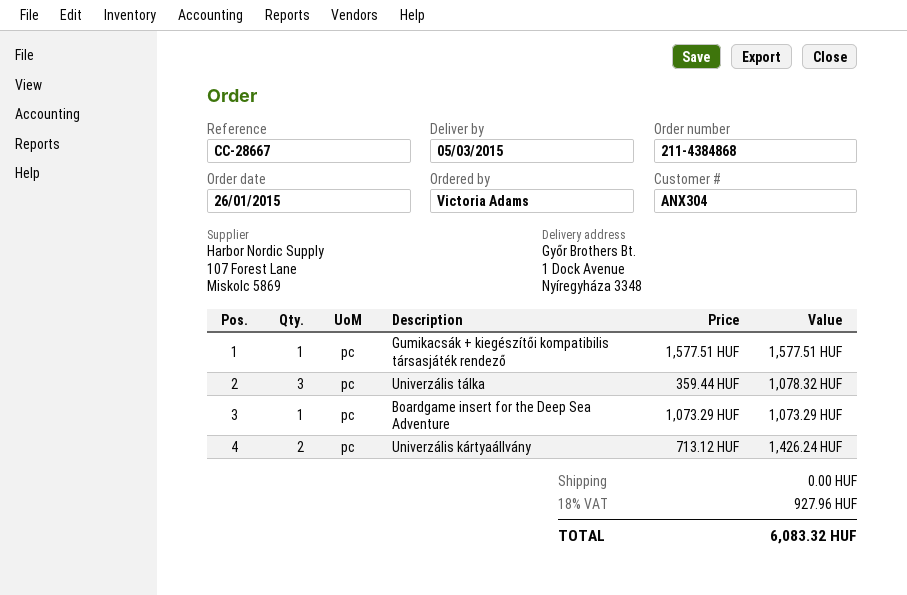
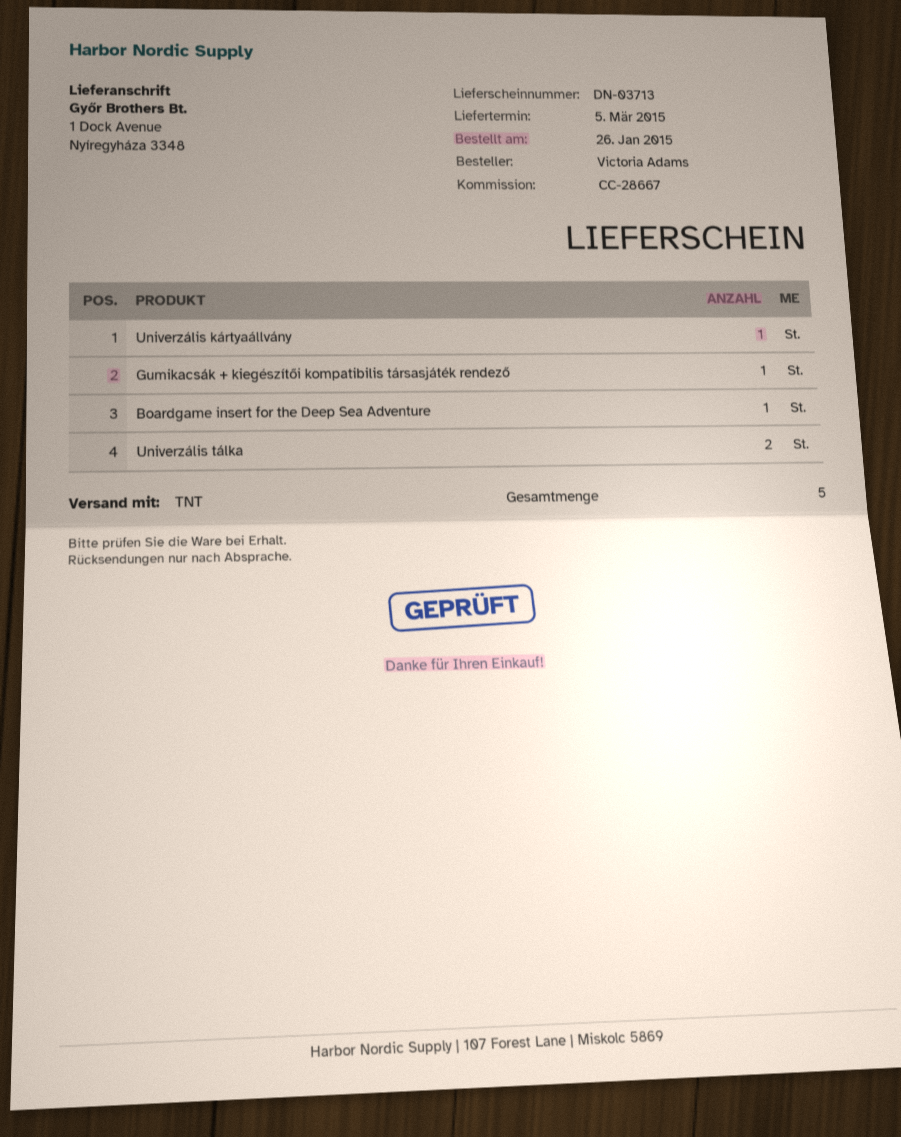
Univerzális tálka: 3 -> 2
Univerzális kártyaállvány: 2 -> 1

